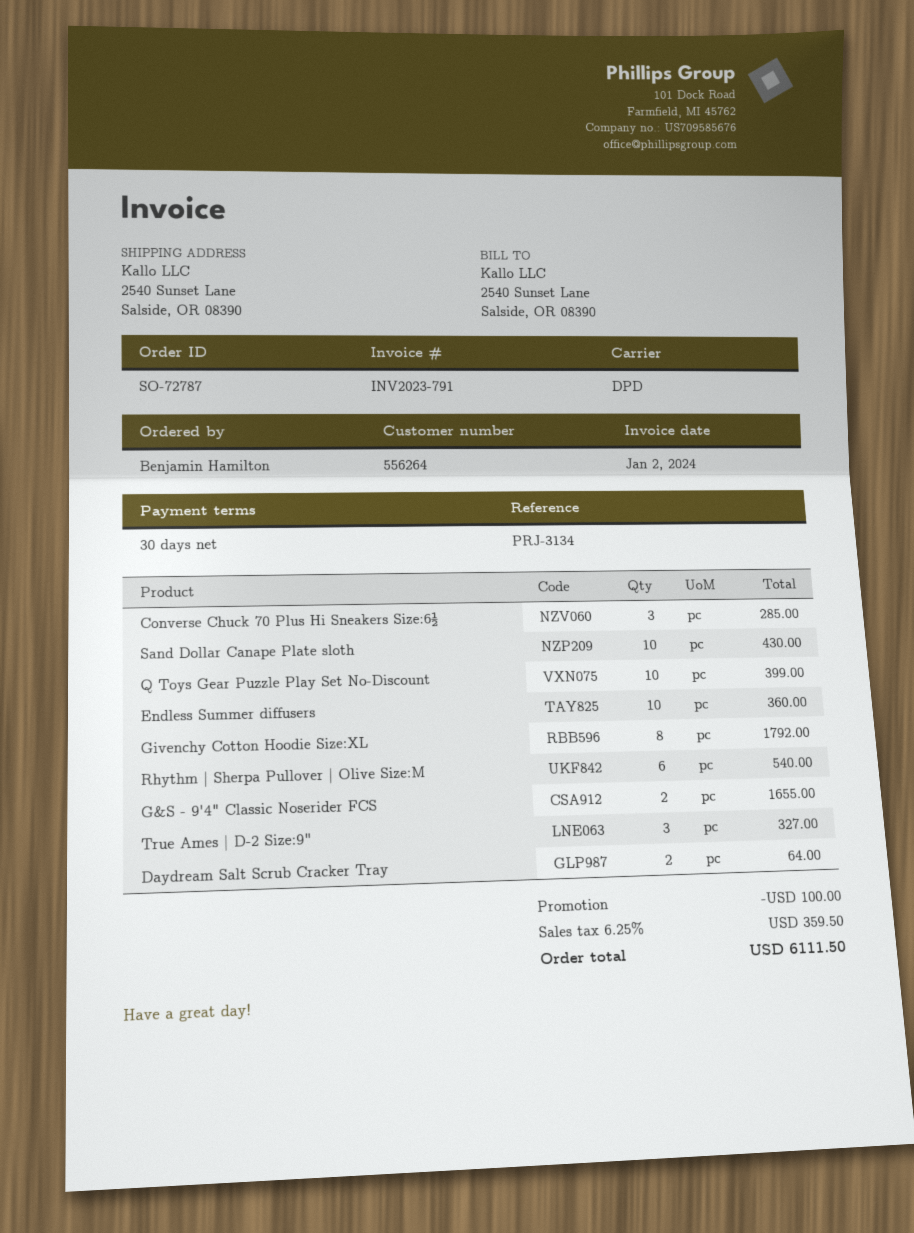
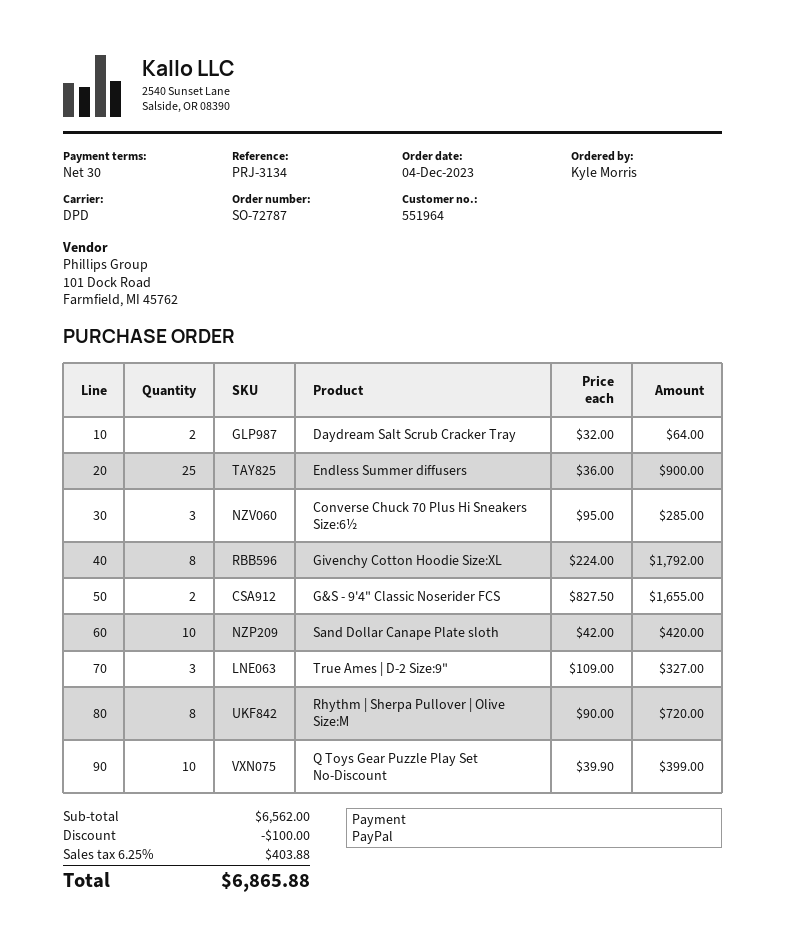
customer number: 556264 -> 551964
ordered by: Benjamin Hamilton -> Kyle Morris
Sand Dollar Canape Plate sloth: 10 for 430.00 -> 10 for 420.00
Endless Summer diffusers: 10 for 360.00 -> 25 for 900.00
Rhythm | Sherpa Pullover | Olive Size:M: 6 for 540.00 -> 8 for 720.00
tax: 6.25% = 359.50 -> 6.25% = 403.88
total: 6111.50 -> 6865.88

